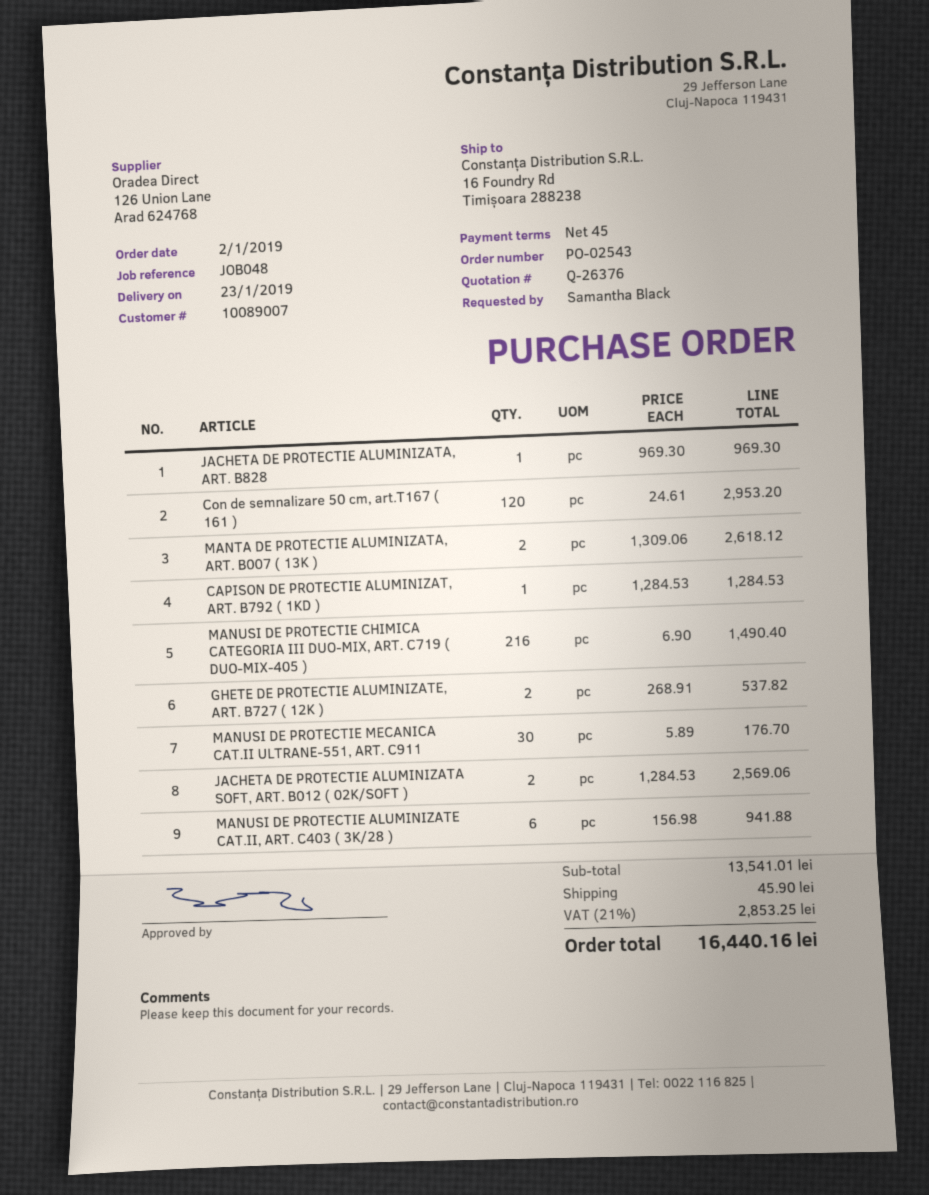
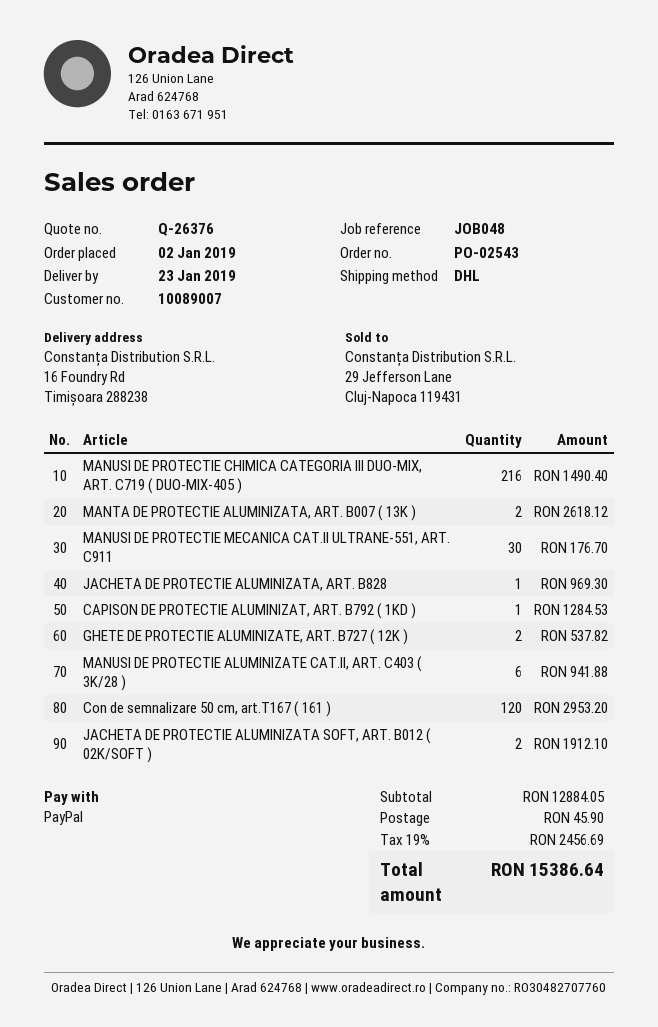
JACHETA DE PROTECTIE ALUMINIZATA SOFT, ART. B012 ( 02K/SOFT ): 2 for 2569.06 -> 2 for 1912.10
subtotal: 13541.01 -> 12884.05
tax: 21% = 2853.25 -> 19% = 2456.69
total: 16440.16 -> 15386.64

